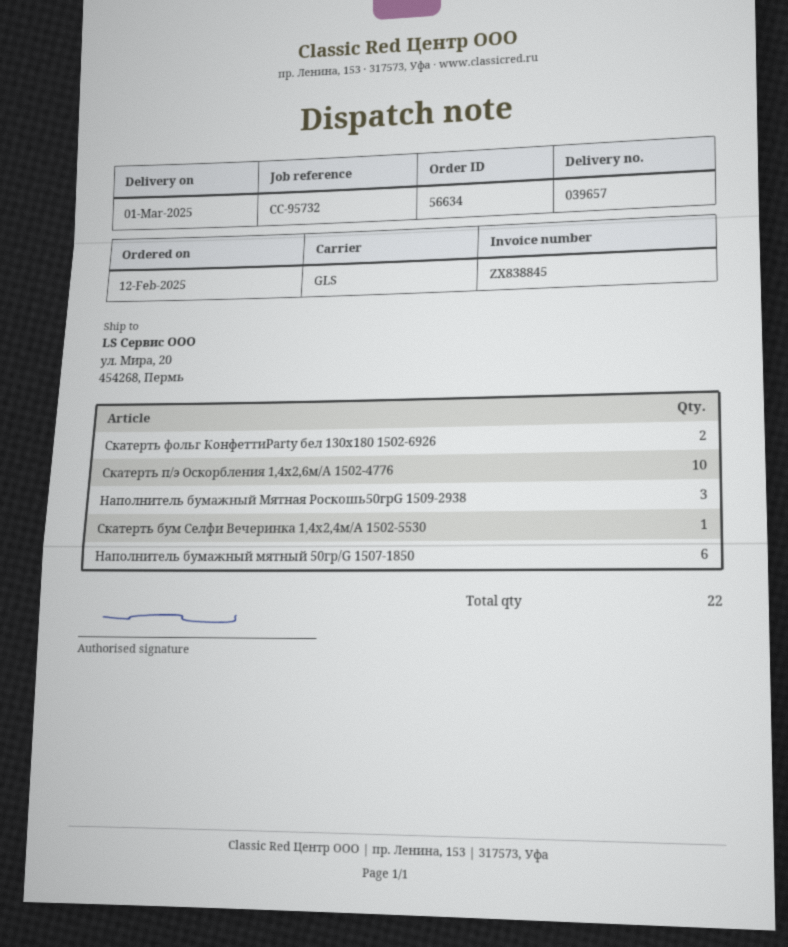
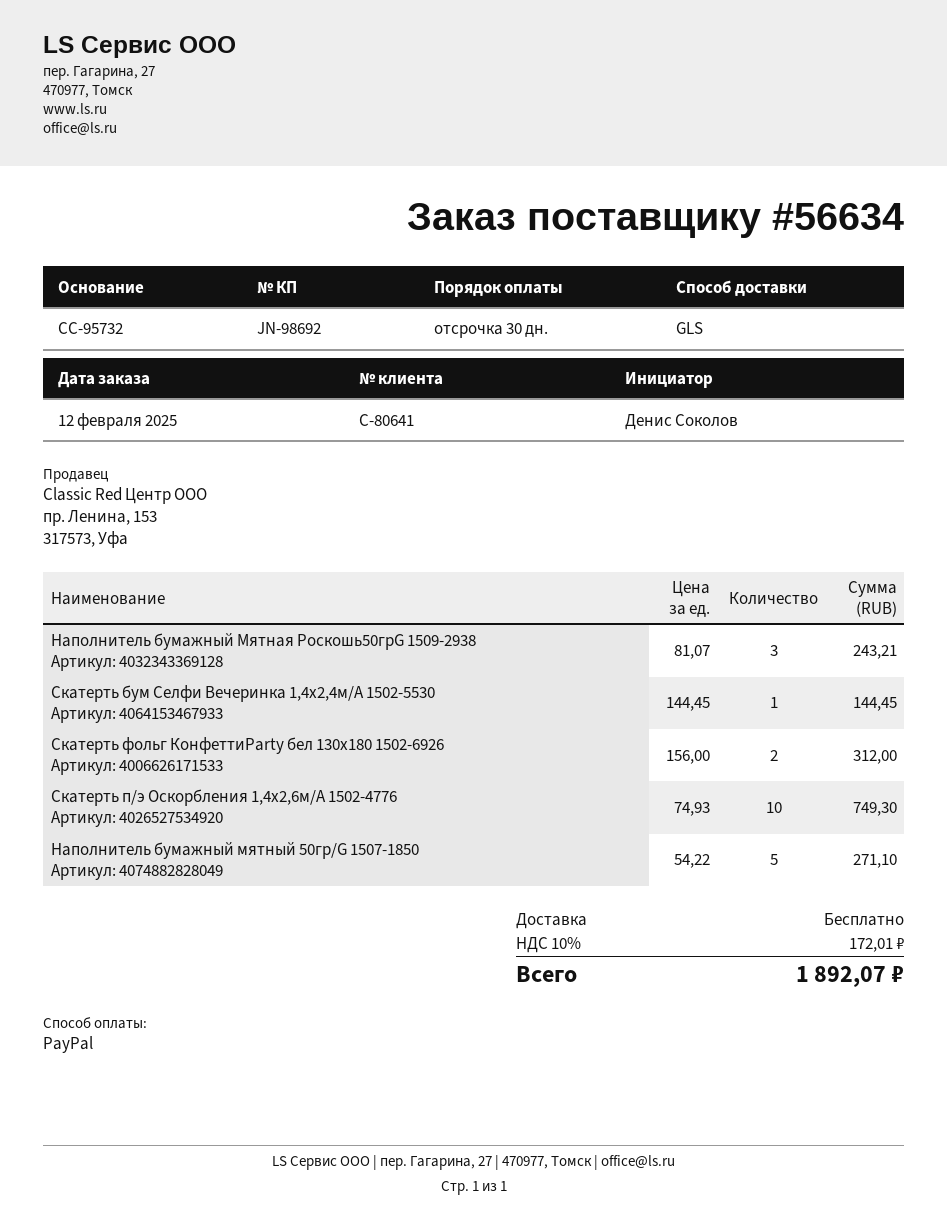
Наполнитель бумажный мятный 50гр/G 1507-1850: 6 -> 5

